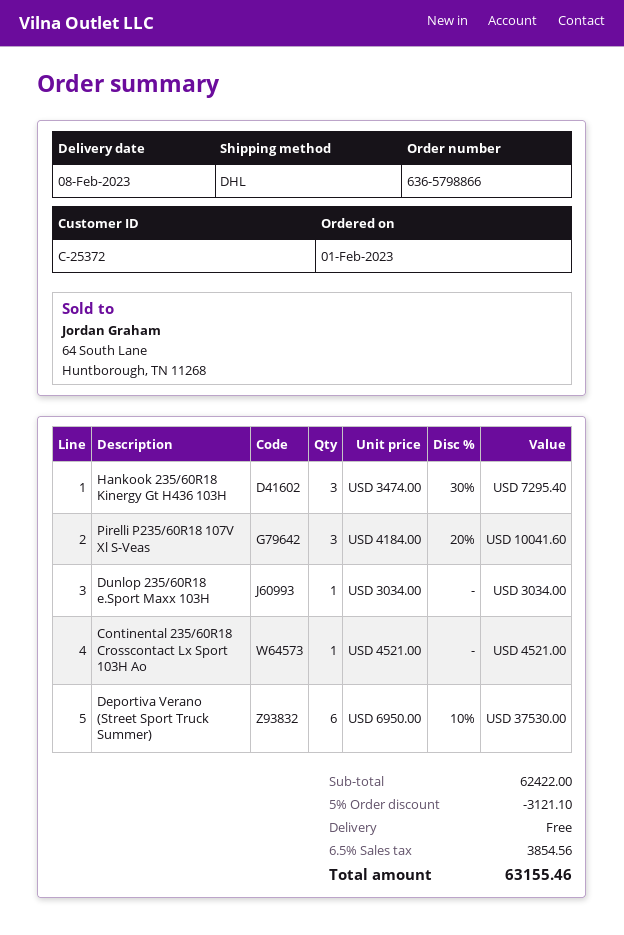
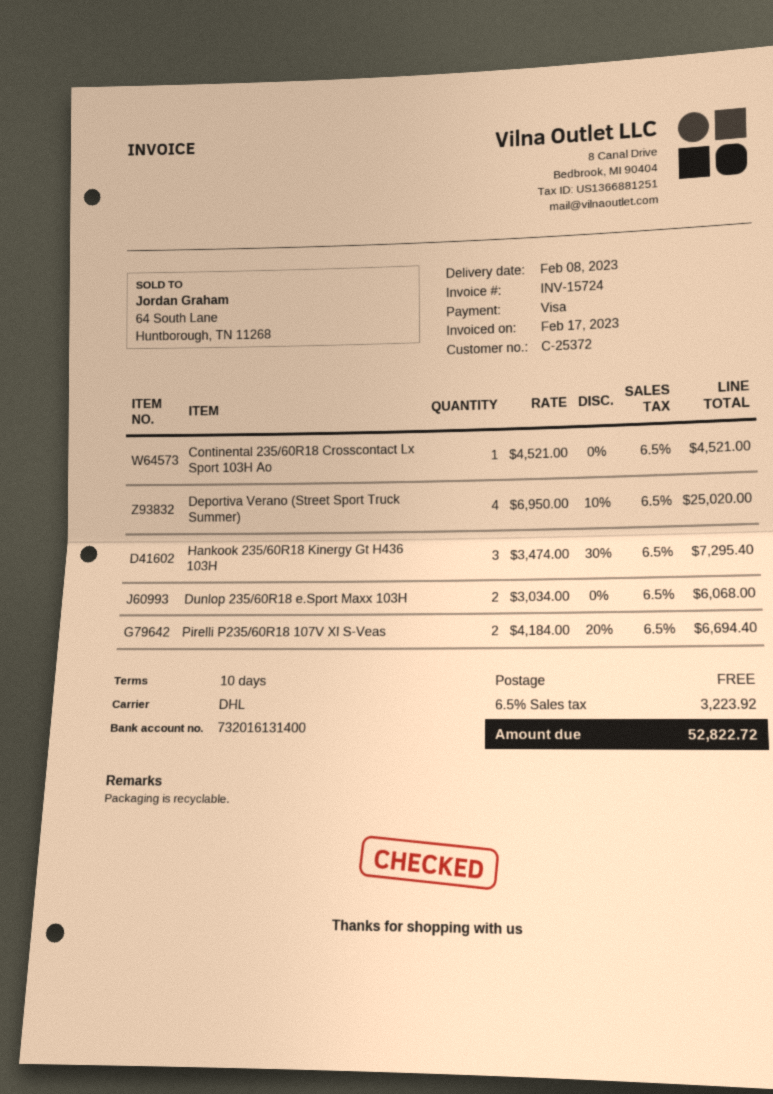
Pirelli P235/60R18 107V Xl S-Veas: 3 x 4184.00 - 20% = 10041.60 -> 2 x 4184.00 - 20% = 6694.40
Dunlop 235/60R18 e.Sport Maxx 103H: 1 x 3034.00 = 3034.00 -> 2 x 3034.00 = 6068.00
Deportiva Verano (Street Sport Truck Summer): 6 x 6950.00 - 10% = 37530.00 -> 4 x 6950.00 - 10% = 25020.00
discount: 5% = 3121.10 -> none
tax: 6.5% = 3854.56 -> 6.5% = 3223.92
total: 63155.46 -> 52822.72

